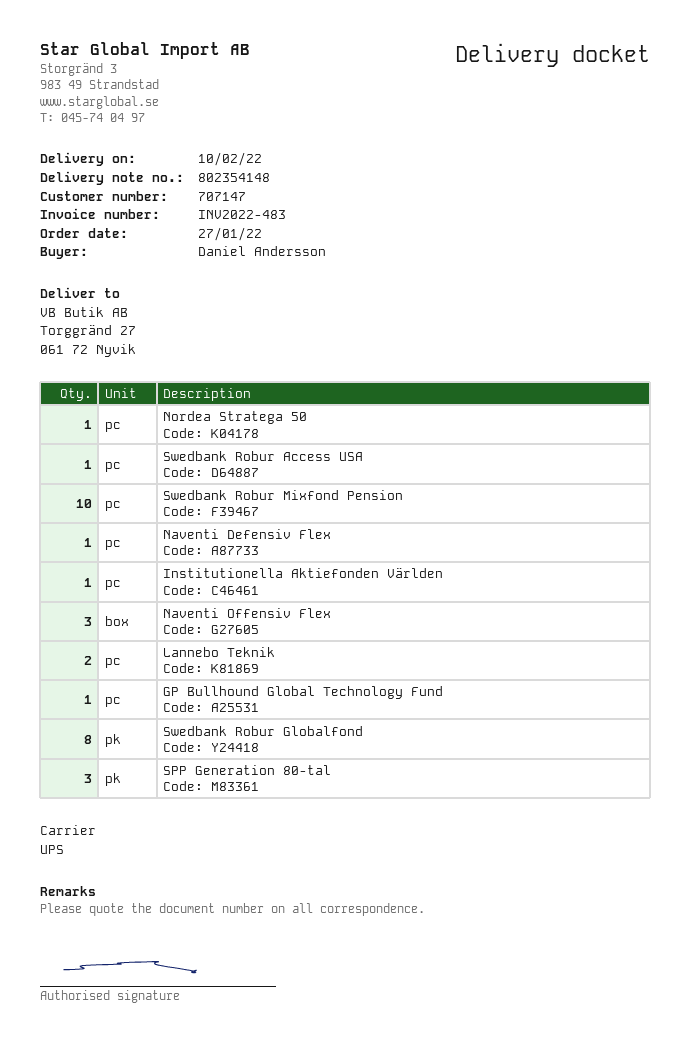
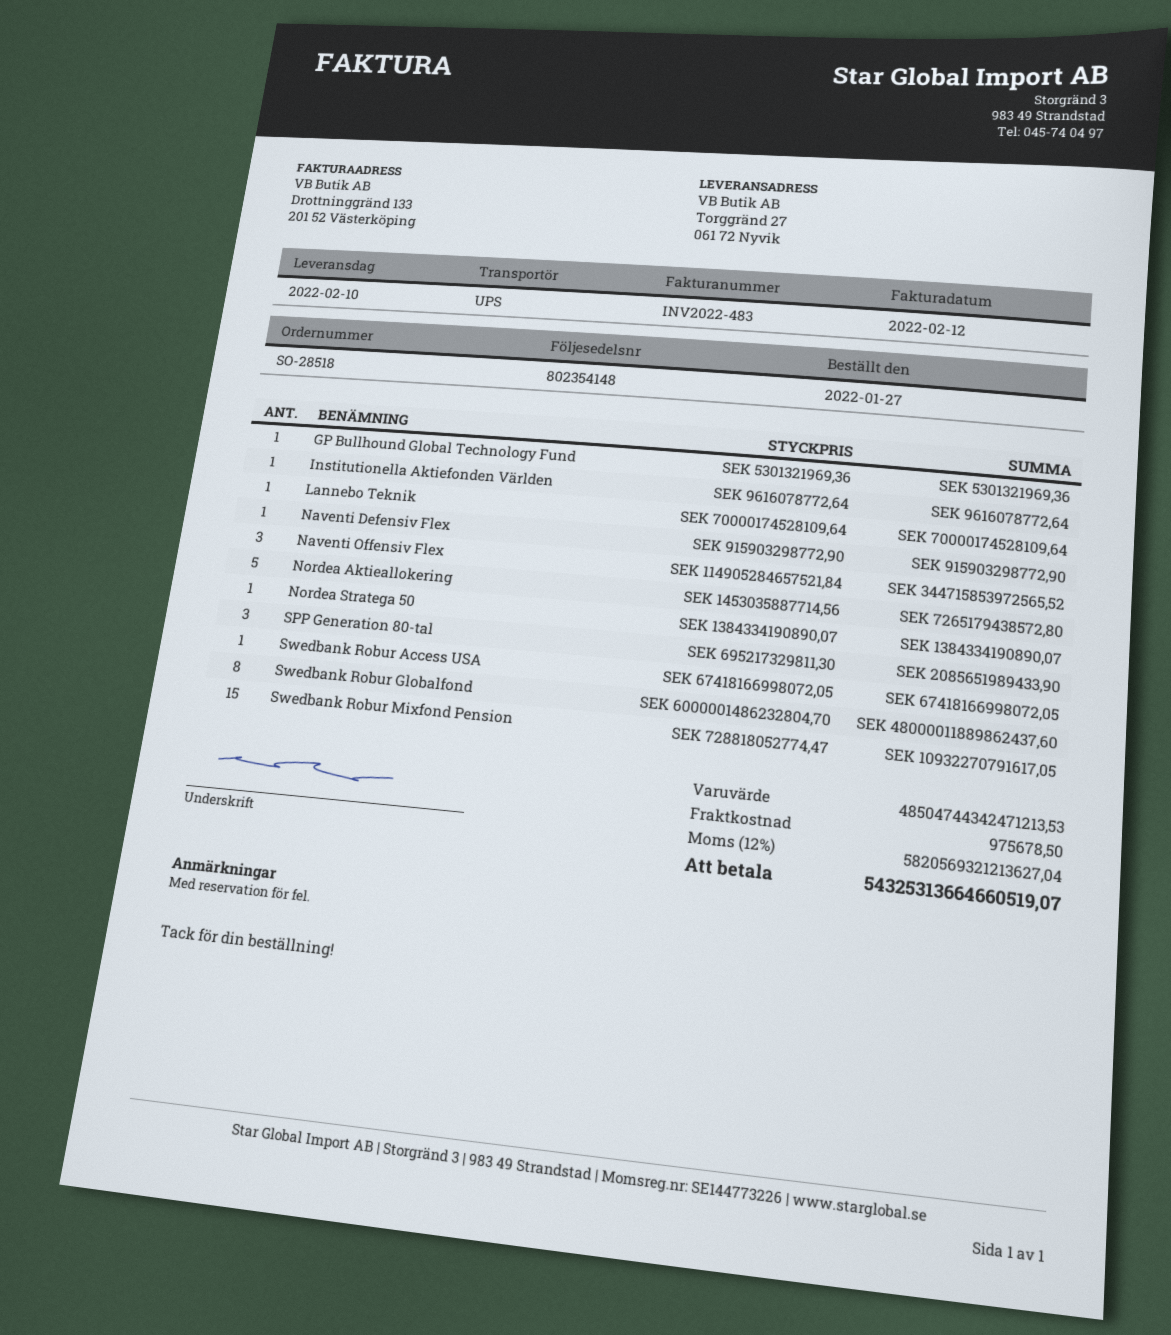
Swedbank Robur Mixfond Pension: 10 -> 15
Lannebo Teknik: 2 -> 1
Nordea Aktieallokering: none -> 5

